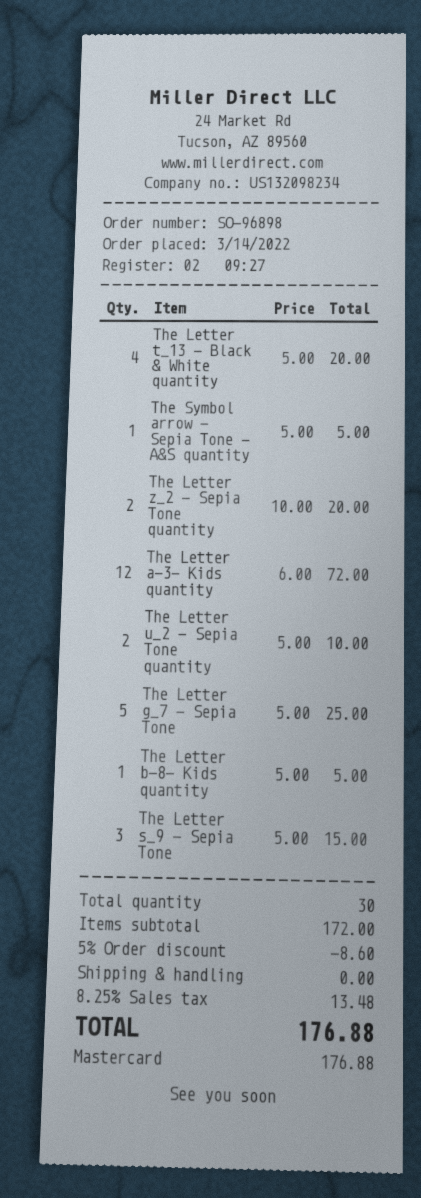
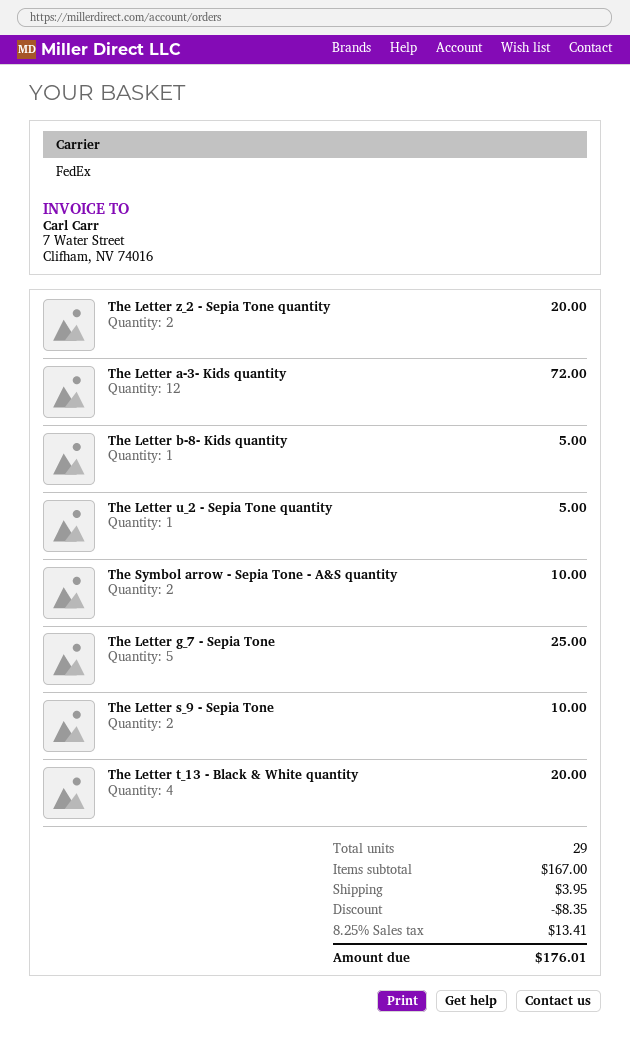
The Symbol arrow - Sepia Tone - A&S quantity: 1 for 5.00 -> 2 for 10.00
The Letter u_2 - Sepia Tone quantity: 2 for 10.00 -> 1 for 5.00
The Letter s_9 - Sepia Tone: 3 for 15.00 -> 2 for 10.00
total quantity: 30 -> 29
subtotal: 172.00 -> 167.00
discount: 8.60 -> 8.35
shipping: 0.00 -> 3.95
tax: 8.25% = 13.48 -> 8.25% = 13.41
total: 176.88 -> 176.01

